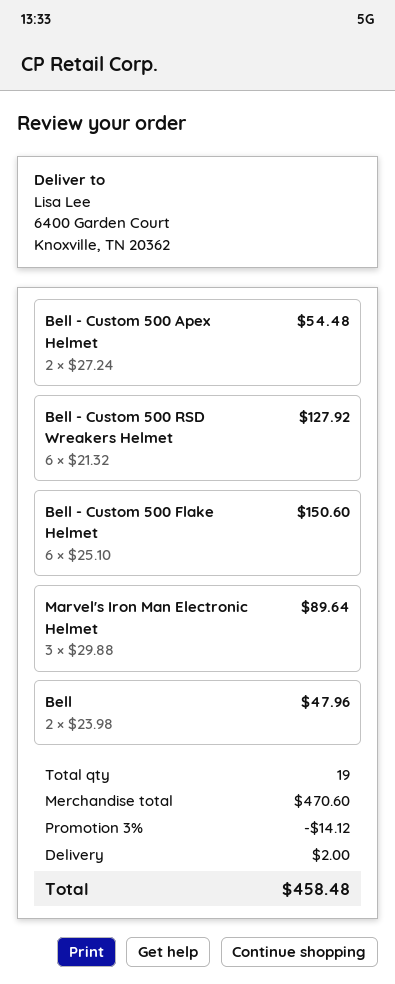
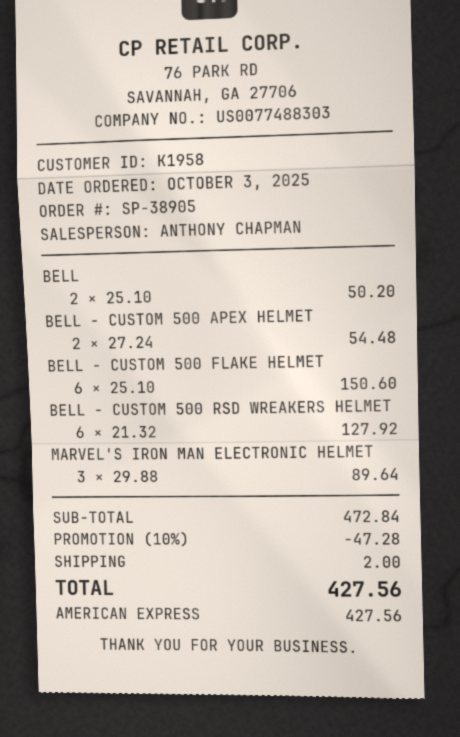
Bell: 2 x 23.98 = 47.96 -> 2 x 25.10 = 50.20
subtotal: 470.60 -> 472.84
discount: 3% = 14.12 -> 10% = 47.28
total: 458.48 -> 427.56

